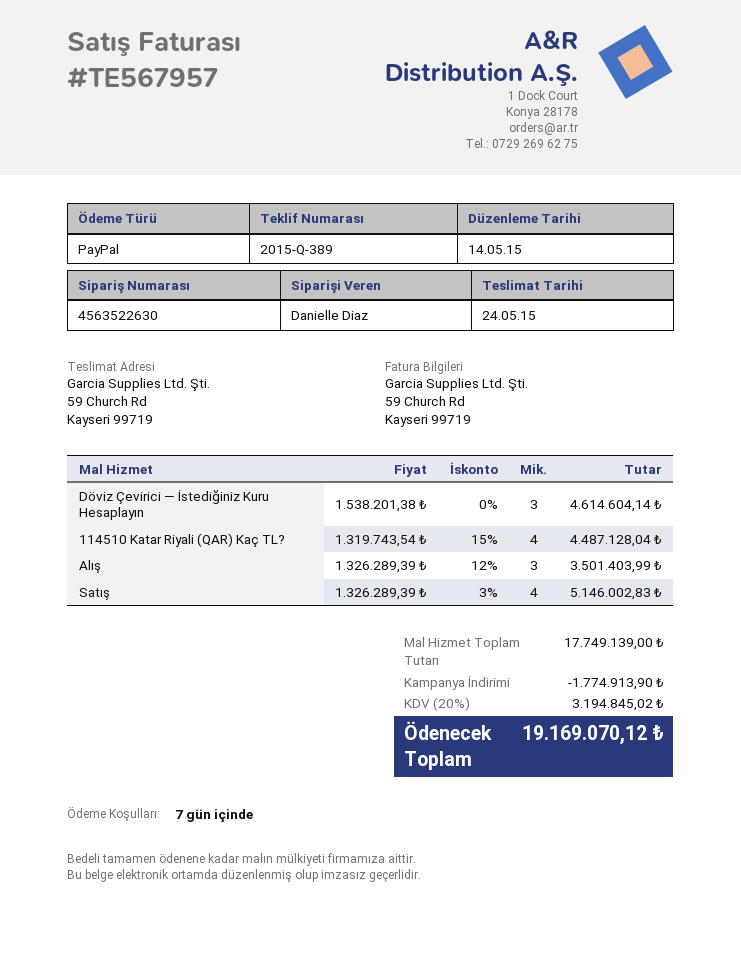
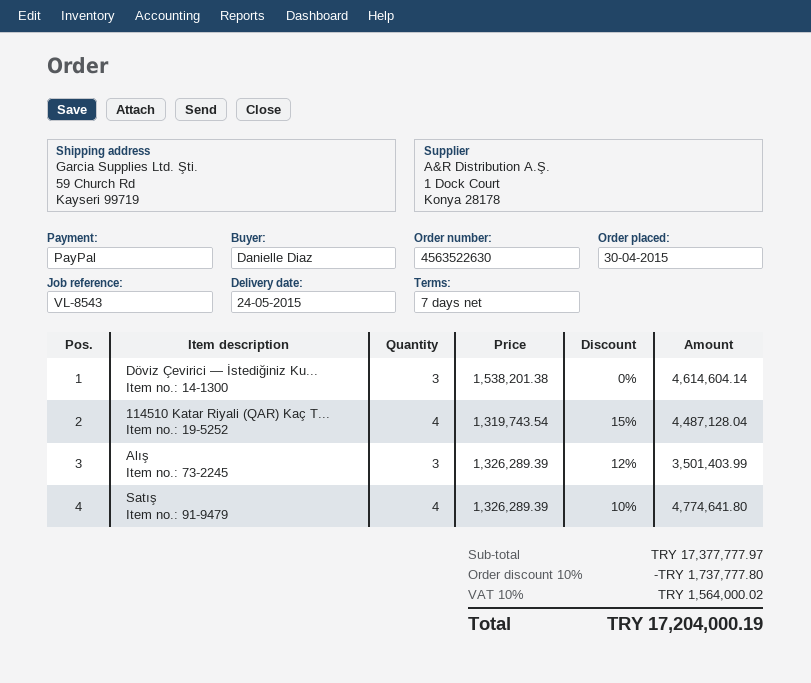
Satış: 4 x 1326289.39 - 3% = 5146002.83 -> 4 x 1326289.39 - 10% = 4774641.80
subtotal: 17749139.00 -> 17377777.97
discount: 1774913.90 -> 1737777.80
tax: 20% = 3194845.02 -> 10% = 1564000.02
total: 19169070.12 -> 17204000.19

